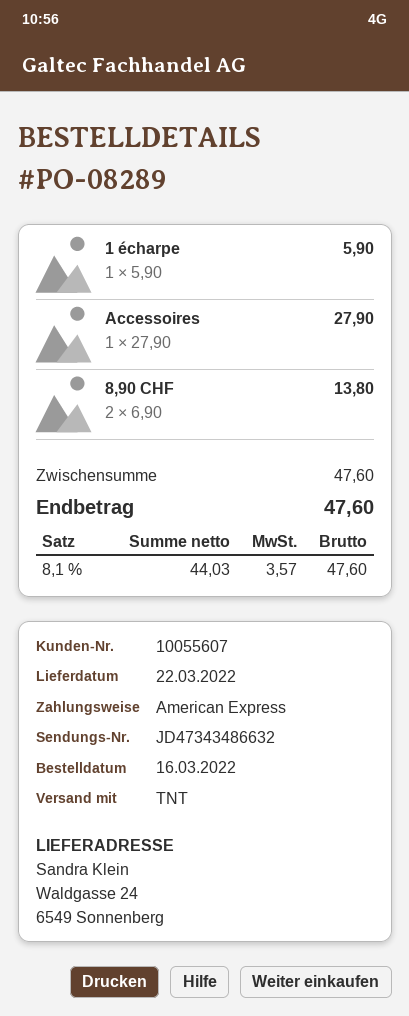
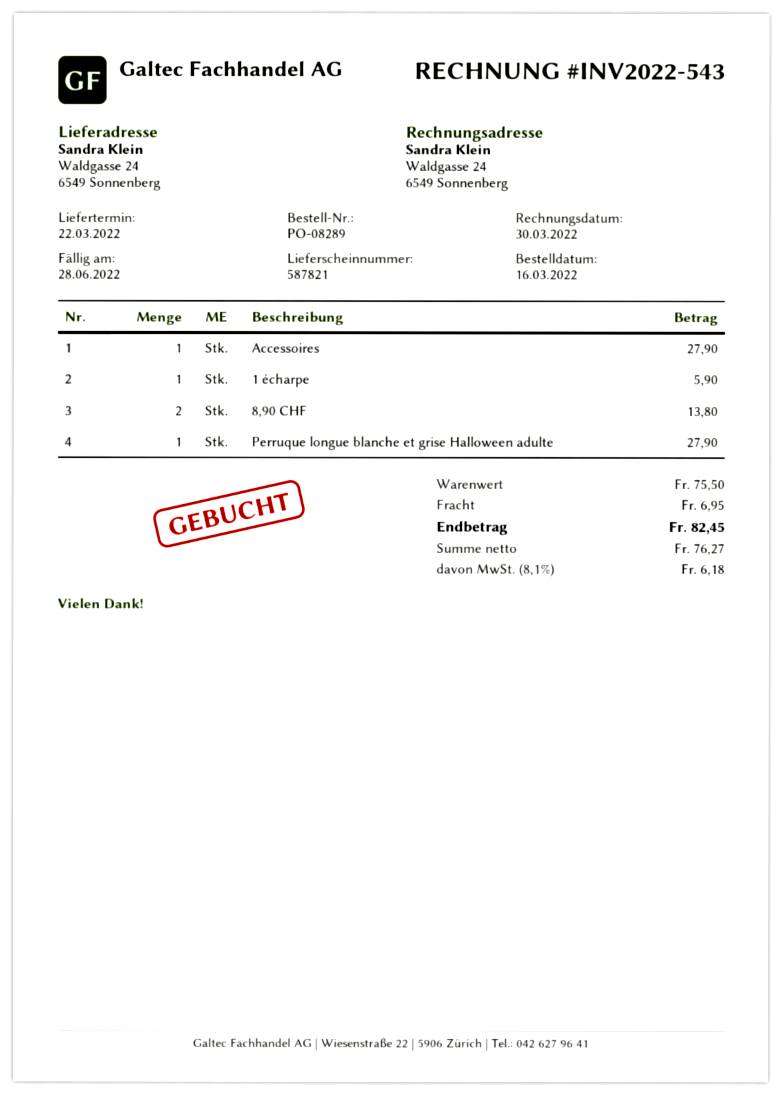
Perruque longue blanche et grise Halloween adulte: none -> 1 for 27.90
subtotal: 47.60 -> 75.50
shipping: none -> 6.95
net: 44.03 -> 76.27
tax: 8.1% = 3.57 -> 8.1% = 6.18
total: 47.60 -> 82.45

